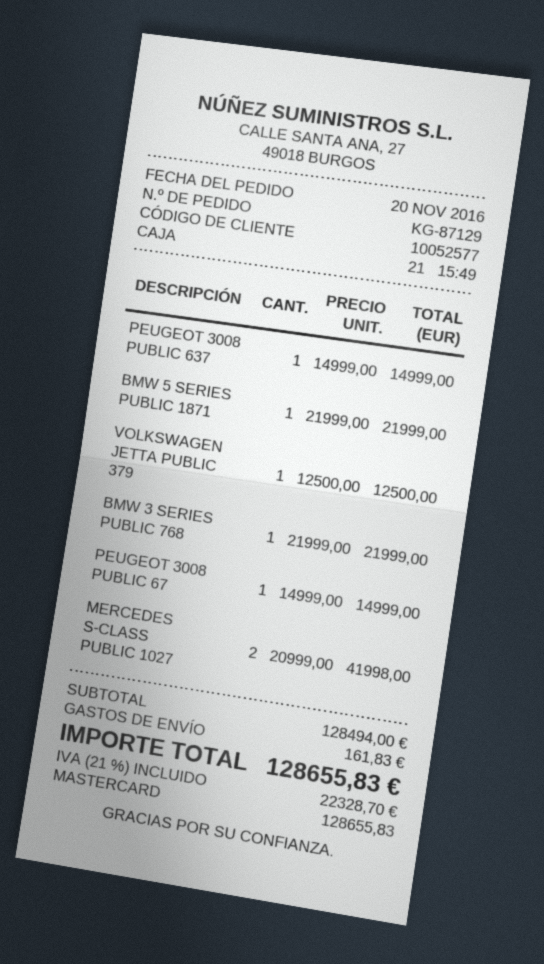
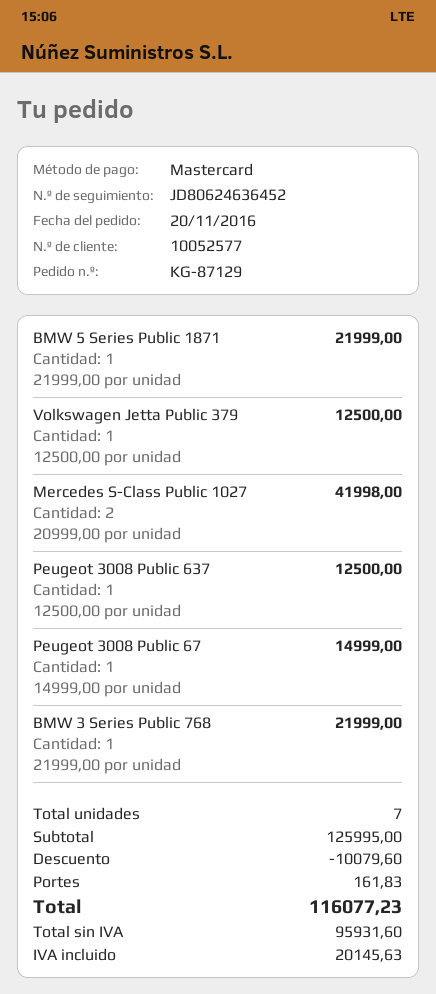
PEUGEOT 3008 PUBLIC 637: 1 x 14999.00 = 14999.00 -> 1 x 12500.00 = 12500.00
subtotal: 128494.00 -> 125995.00
discount: none -> 10079.60
tax: 22328.70 -> 20145.63
total: 128655.83 -> 116077.23

